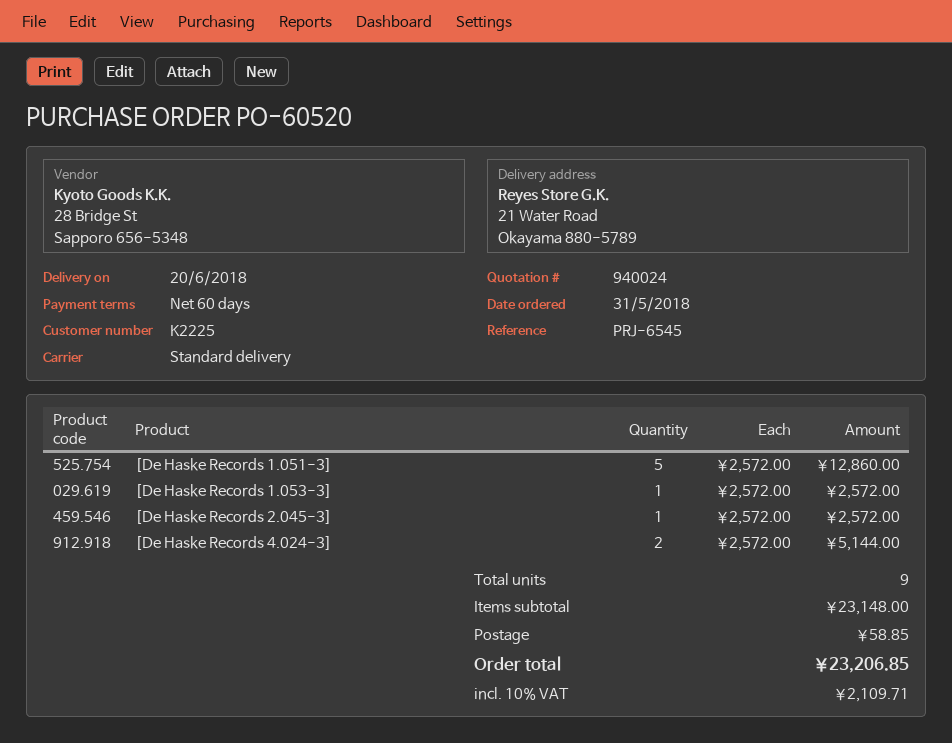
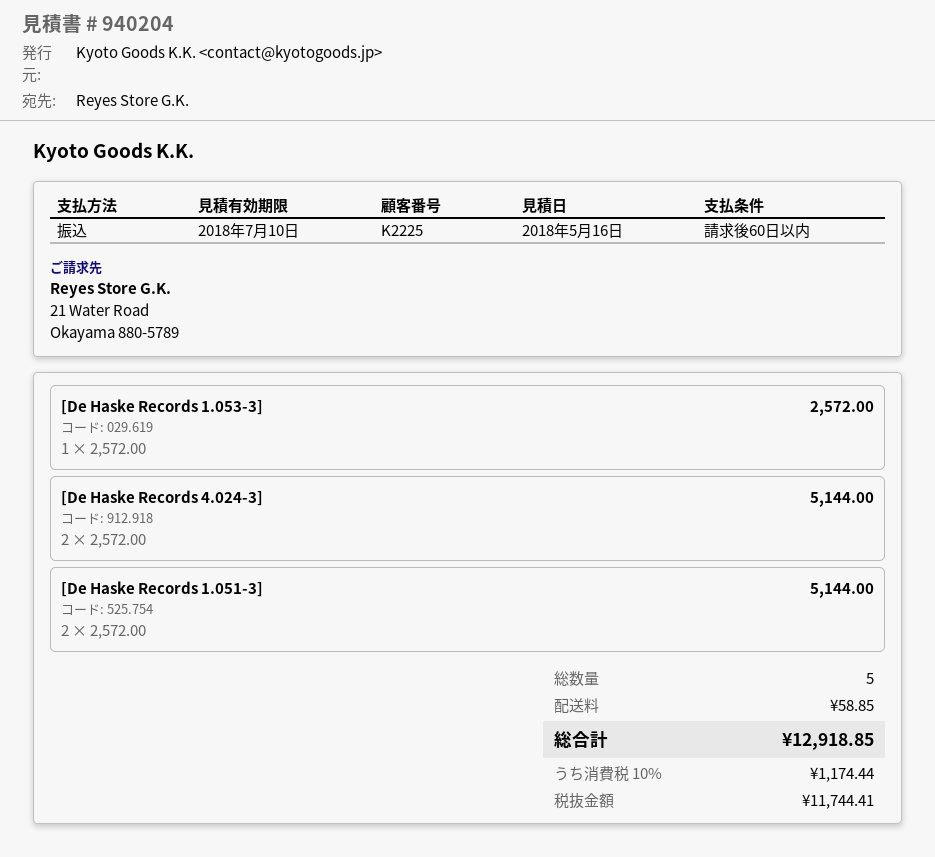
quote number: 940024 -> 940204
[De Haske Records 1.051-3]: 5 x 2572.00 = 12860.00 -> 2 x 2572.00 = 5144.00
[De Haske Records 2.045-3]: 1 x 2572.00 = 2572.00 -> none
total quantity: 9 -> 5
tax: 10% = 2109.71 -> 10% = 1174.44
total: 23206.85 -> 12918.85

